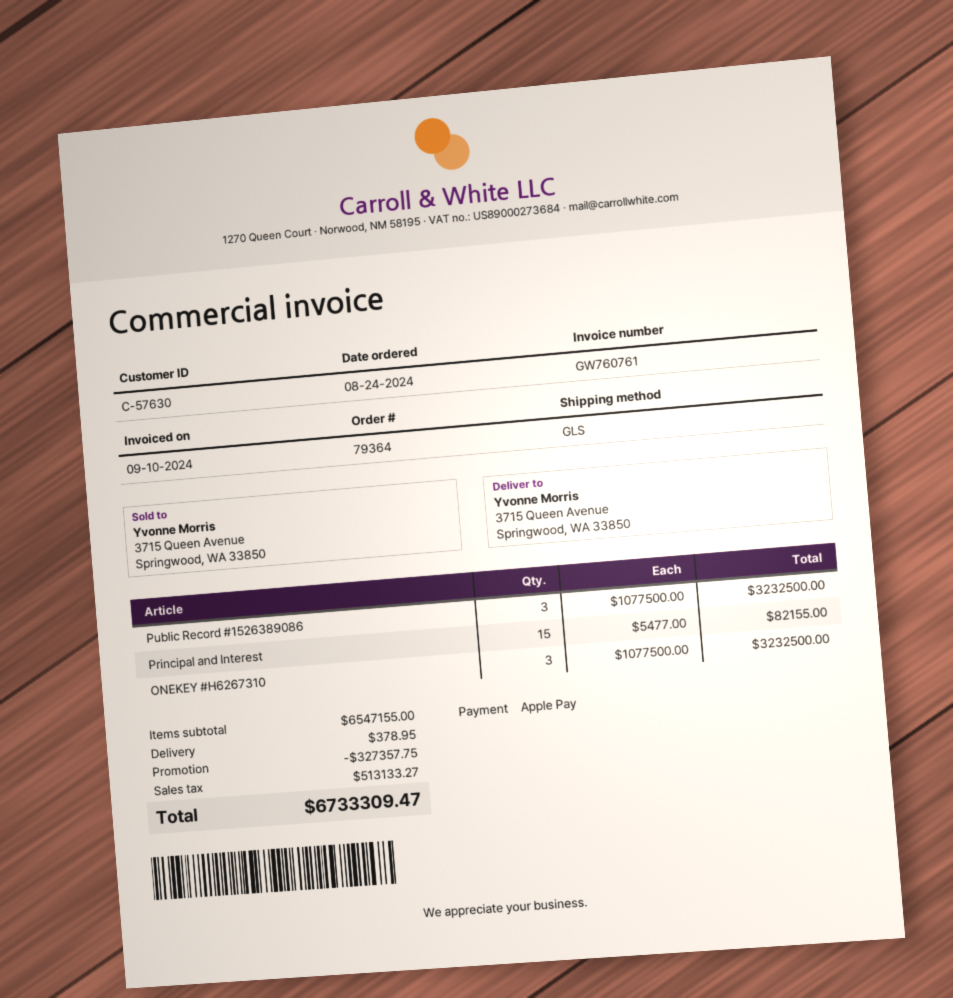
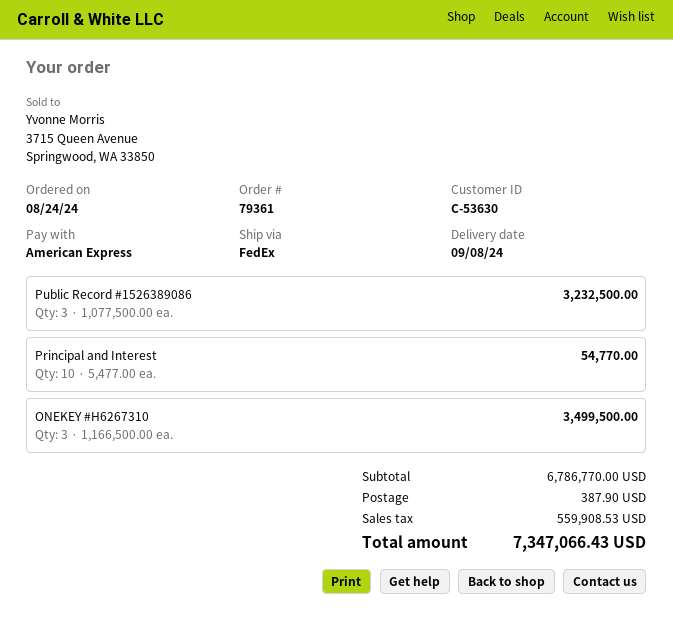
order number: 79364 -> 79361
customer number: C-57630 -> C-53630
payment method: Apple Pay -> American Express
shipping method: GLS -> FedEx
Principal and Interest: 15 x 5477.00 = 82155.00 -> 10 x 5477.00 = 54770.00
ONEKEY #H6267310: 3 x 1077500.00 = 3232500.00 -> 3 x 1166500.00 = 3499500.00
subtotal: 6547155.00 -> 6786770.00
discount: 327357.75 -> none
shipping: 378.95 -> 387.90
tax: 513133.27 -> 559908.53
total: 6733309.47 -> 7347066.43

